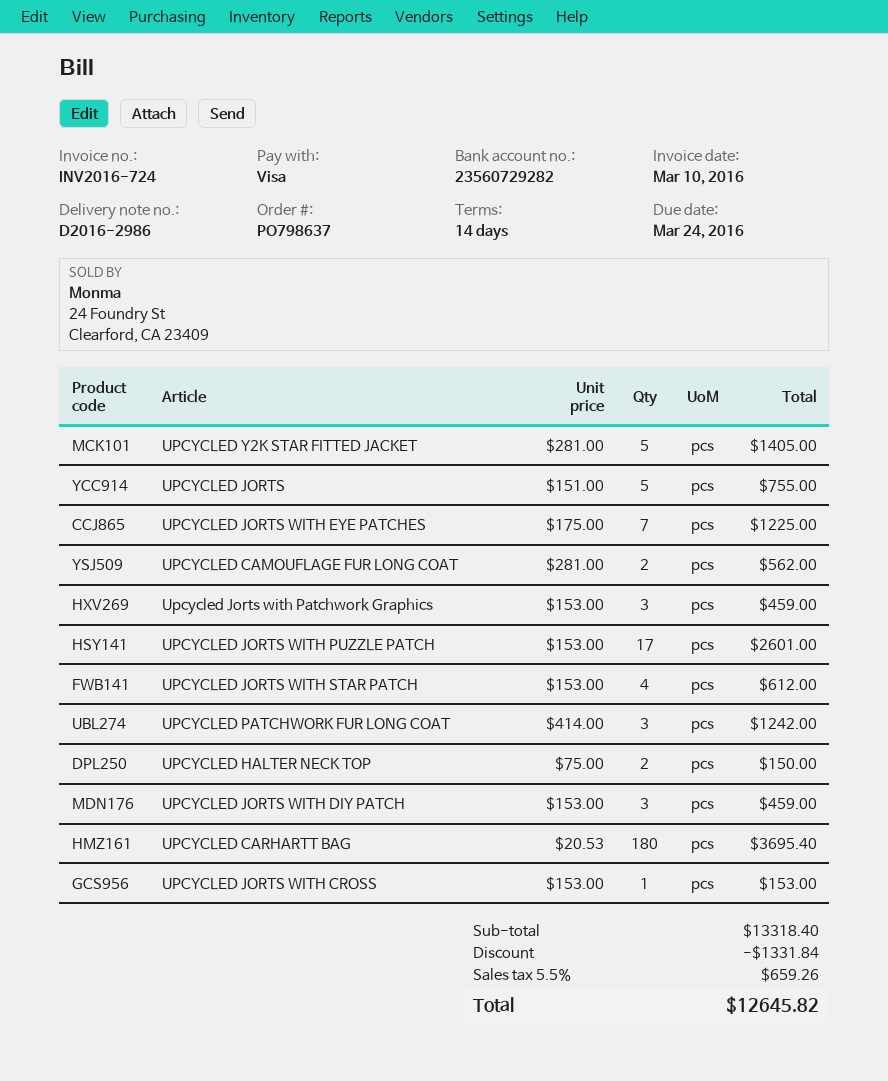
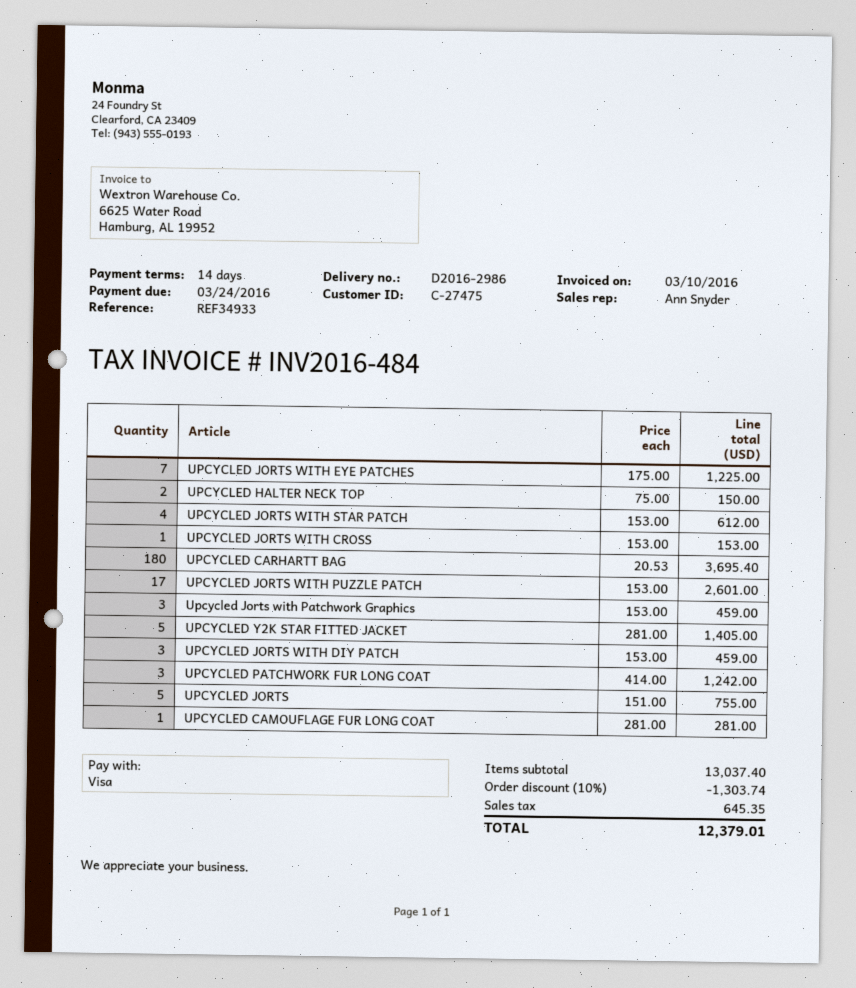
invoice number: INV2016-724 -> INV2016-484
UPCYCLED CAMOUFLAGE FUR LONG COAT: 2 x 281.00 = 562.00 -> 1 x 281.00 = 281.00
subtotal: 13318.40 -> 13037.40
discount: 1331.84 -> 1303.74
tax: 659.26 -> 645.35
total: 12645.82 -> 12379.01

